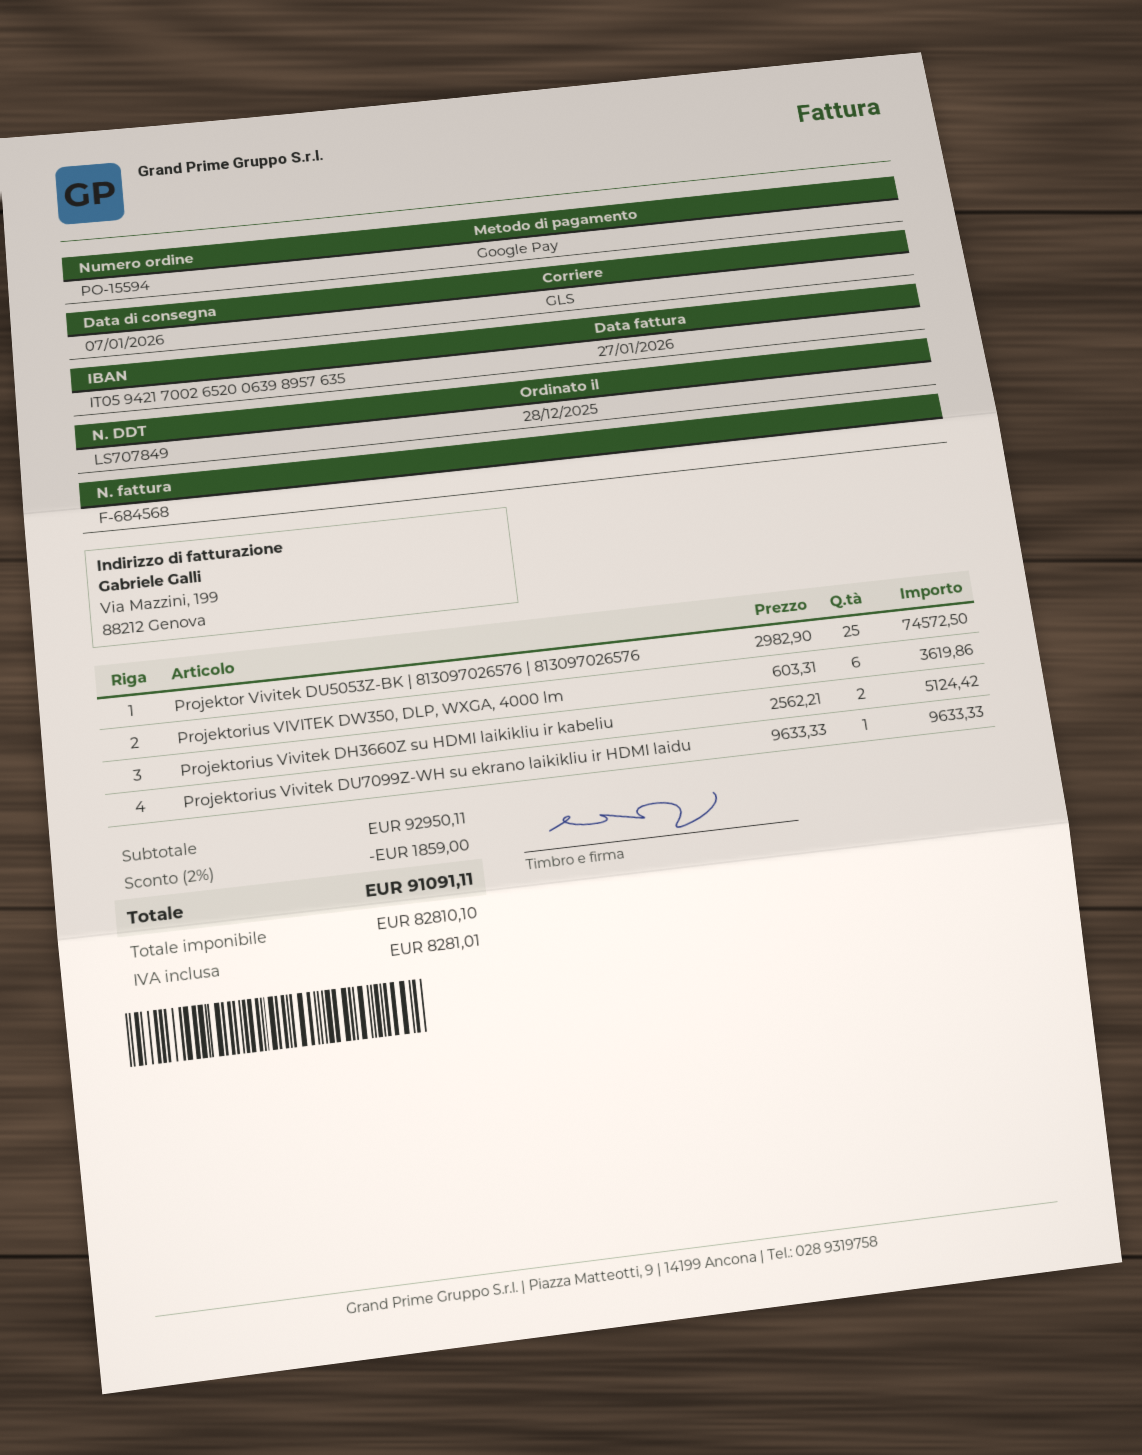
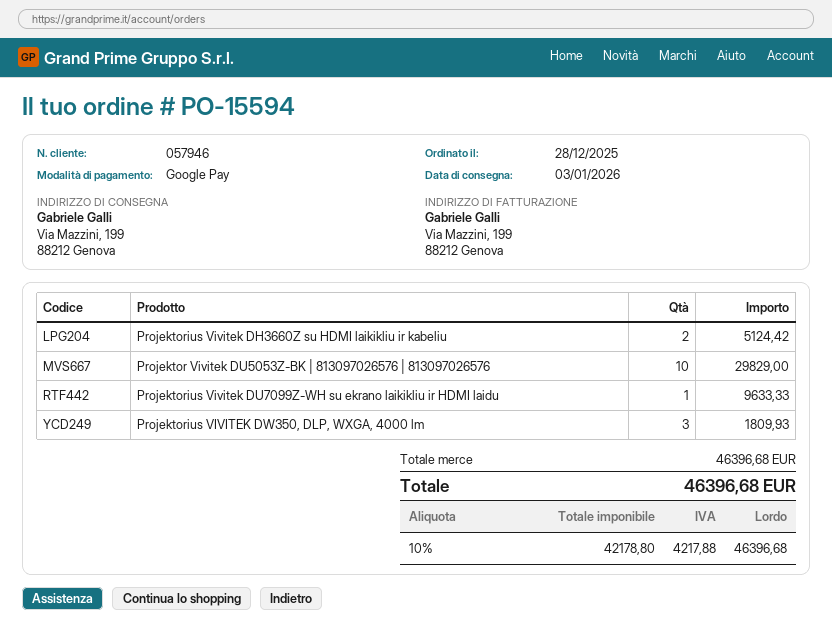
delivery date: 2026-01-07 -> 2026-01-03
Projektor Vivitek DU5053Z-BK | 813097026576 | 813097026576: 25 for 74572.50 -> 10 for 29829.00
Projektorius VIVITEK DW350, DLP, WXGA, 4000 lm: 6 for 3619.86 -> 3 for 1809.93
subtotal: 92950.11 -> 46396.68
discount: 2% = 1859.00 -> none
net: 82810.10 -> 42178.80
tax: 8281.01 -> 4217.88
total: 91091.11 -> 46396.68

